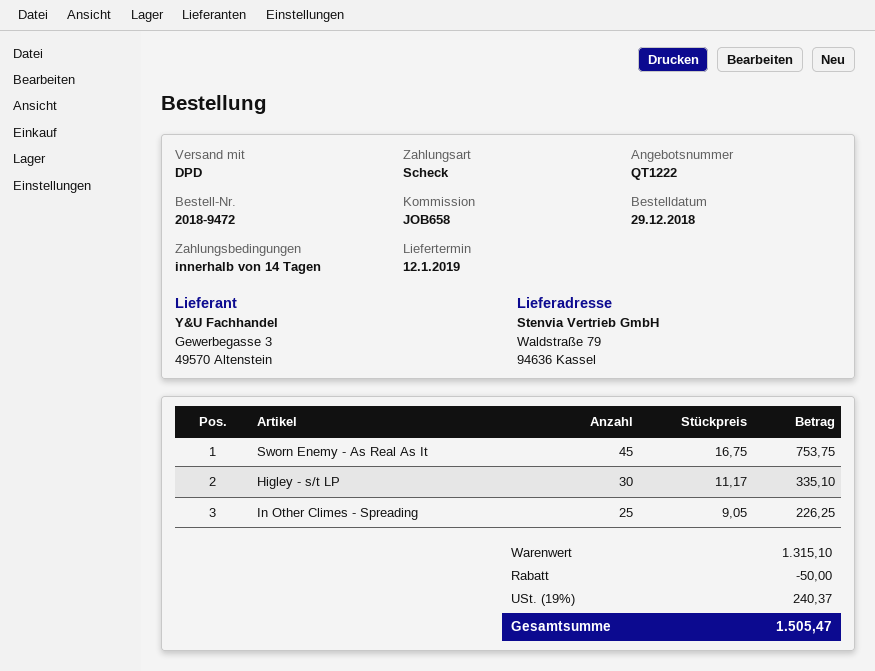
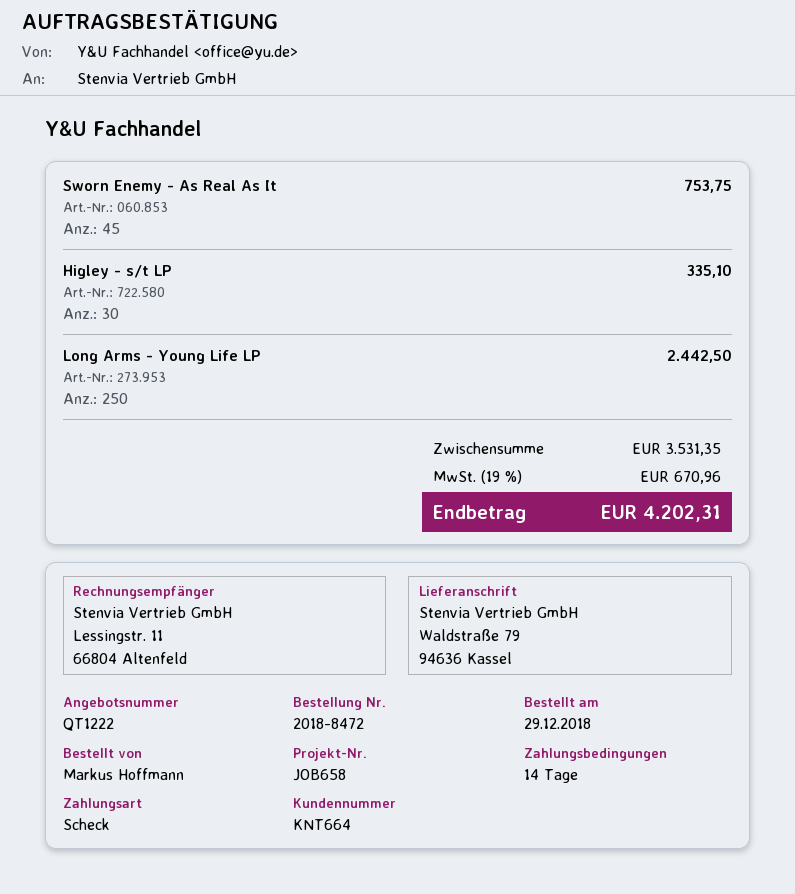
order number: 2018-9472 -> 2018-8472
In Other Climes - Spreading: 25 for 226.25 -> none
Long Arms - Young Life LP: none -> 250 for 2442.50
subtotal: 1315.10 -> 3531.35
discount: 50.00 -> none
tax: 19% = 240.37 -> 19% = 670.96
total: 1505.47 -> 4202.31

